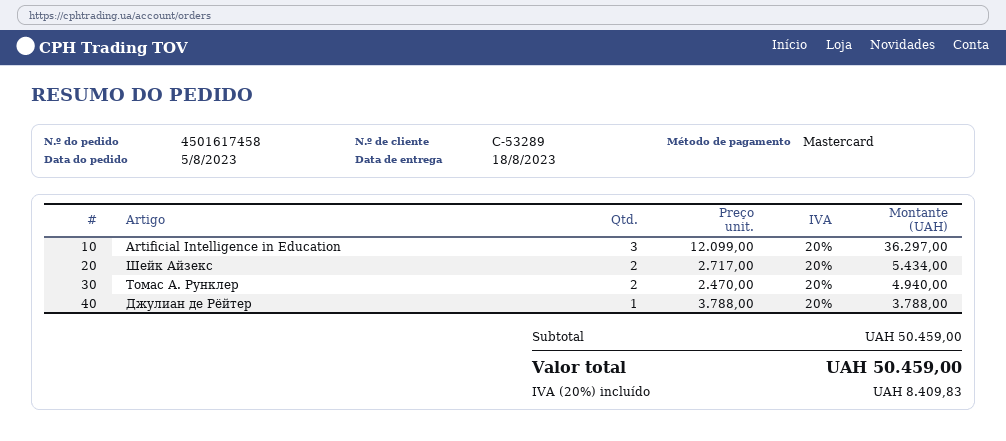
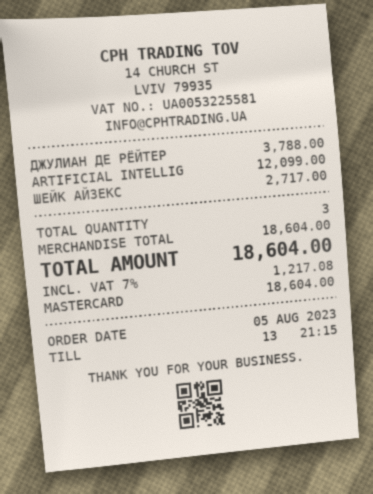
Artificial Intelligence in Education: 3 x 12099.00 = 36297.00 -> 1 x 12099.00 = 12099.00
Шейк Айзекс: 2 x 2717.00 = 5434.00 -> 1 x 2717.00 = 2717.00
Томас А. Рунклер: 2 x 2470.00 = 4940.00 -> none
subtotal: 50459.00 -> 18604.00
tax: 20% = 8409.83 -> 7% = 1217.08
total: 50459.00 -> 18604.00

